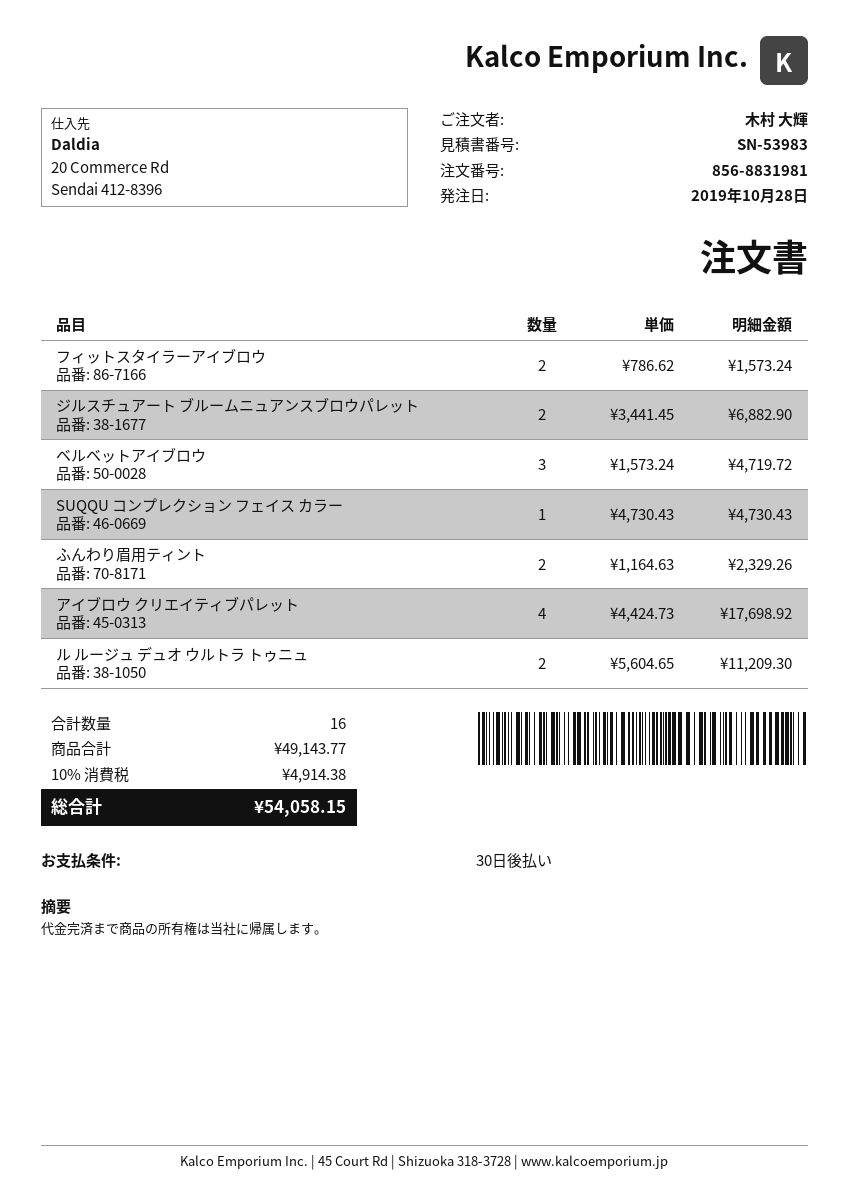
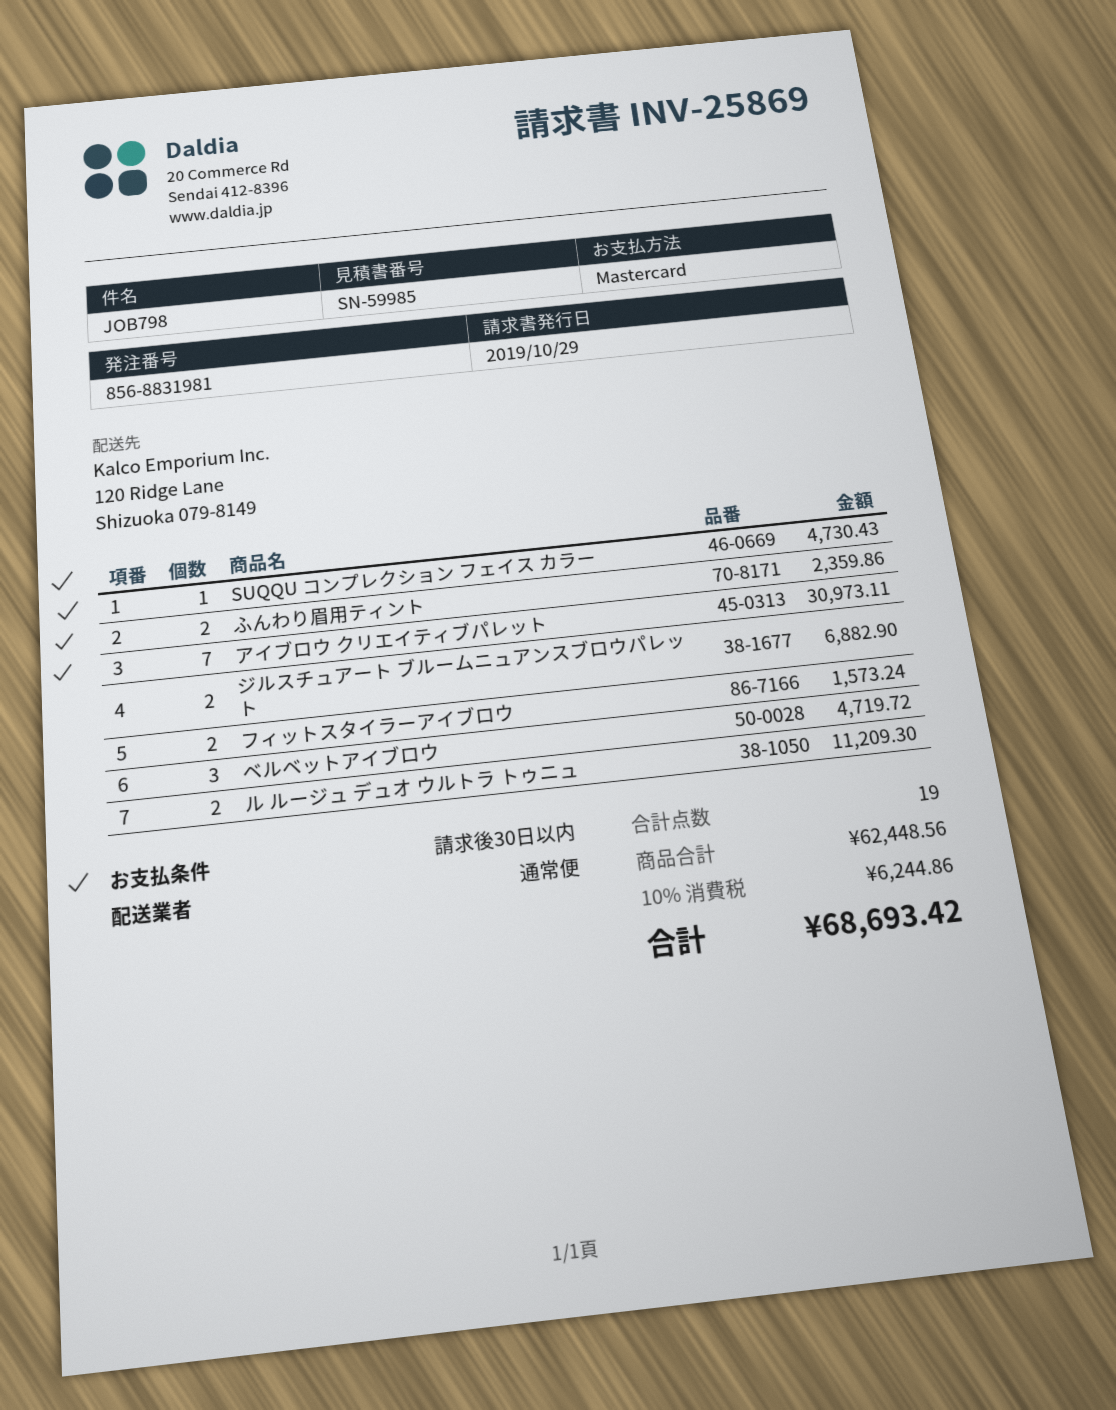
quote number: SN-53983 -> SN-59985
ふんわり眉用ティント: 2 for 2329.26 -> 2 for 2359.86
アイブロウ クリエイティブパレット: 4 for 17698.92 -> 7 for 30973.11
total quantity: 16 -> 19
subtotal: 49143.77 -> 62448.56
tax: 10% = 4914.38 -> 10% = 6244.86
total: 54058.15 -> 68693.42

